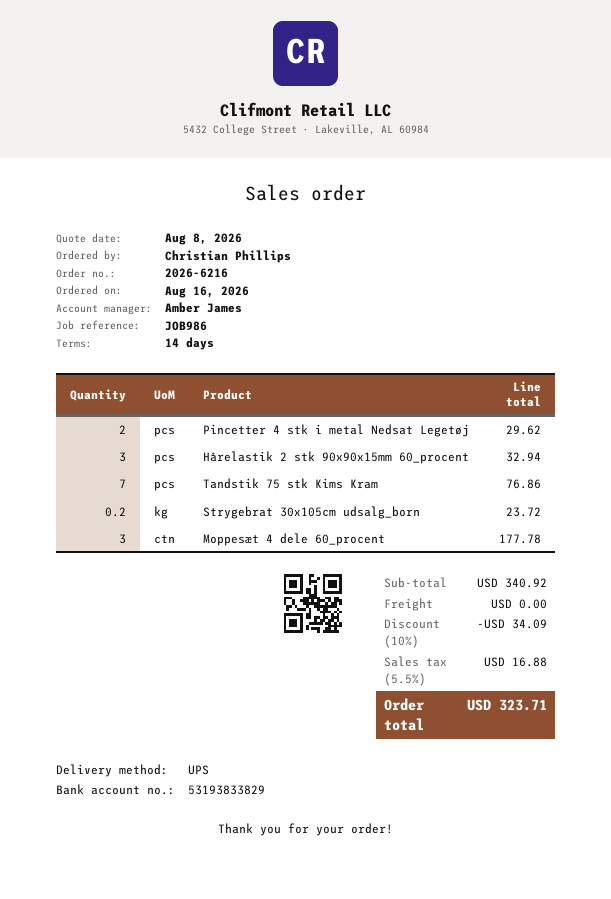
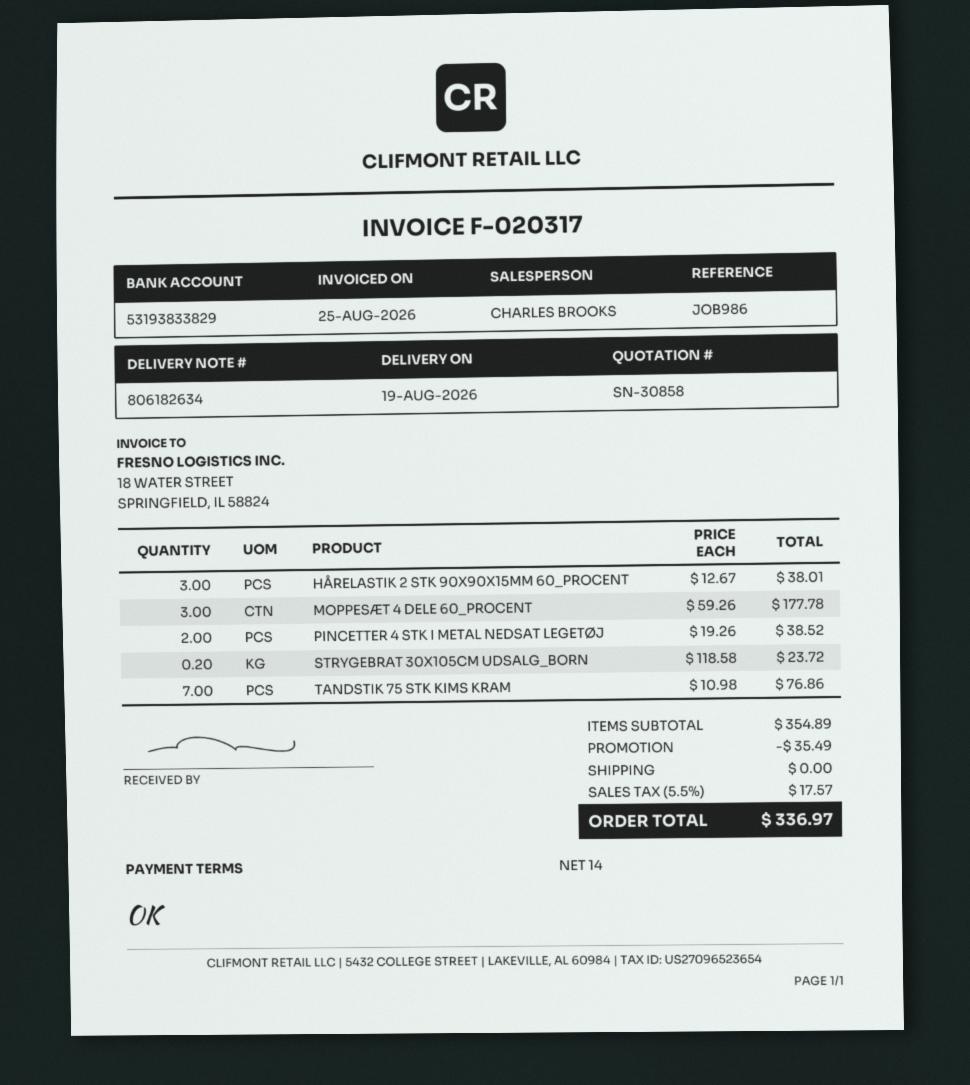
sales rep: Amber James -> CHARLES BROOKS
Pincetter 4 stk i metal Nedsat Legetøj: 2 for 29.62 -> 2 for 38.52
Hårelastik 2 stk 90x90x15mm 60_procent: 3 for 32.94 -> 3 for 38.01
subtotal: 340.92 -> 354.89
discount: 34.09 -> 35.49
tax: 5.5% = 16.88 -> 5.5% = 17.57
total: 323.71 -> 336.97

